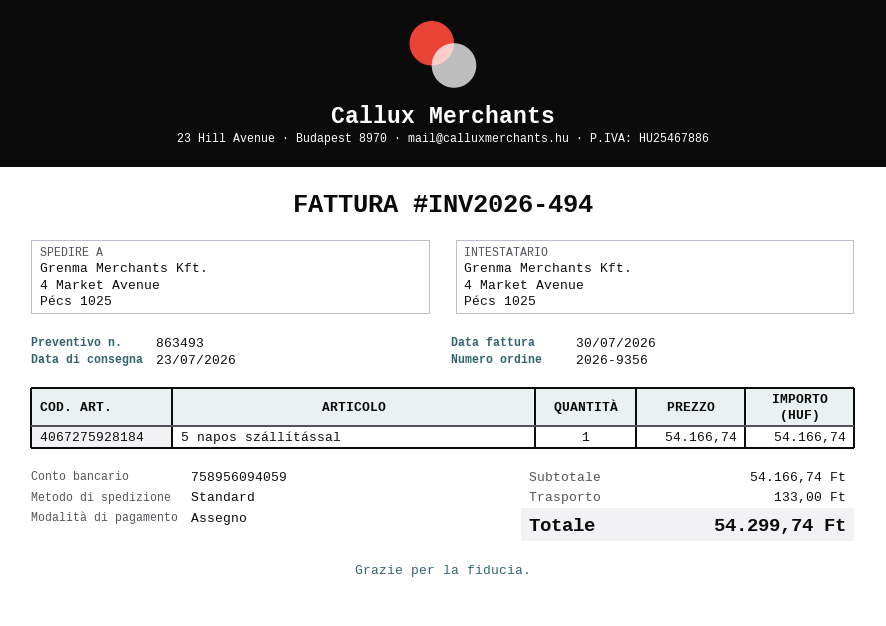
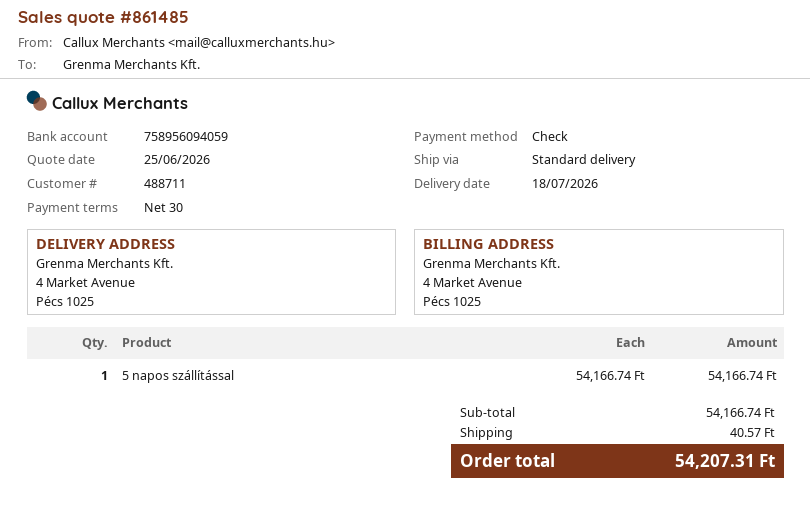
quote number: 863493 -> 861485
delivery date: 2026-07-23 -> 2026-07-18
shipping: 133.00 -> 40.57
total: 54299.74 -> 54207.31

